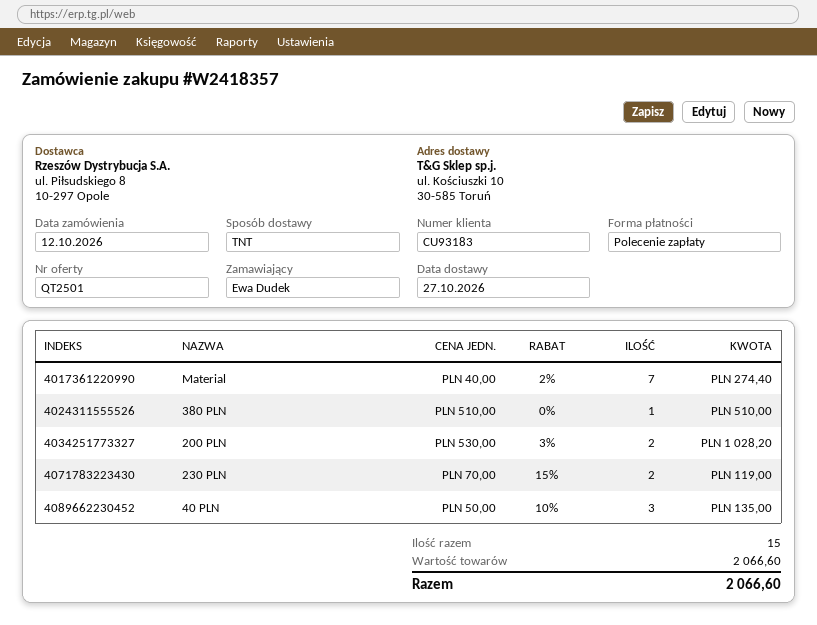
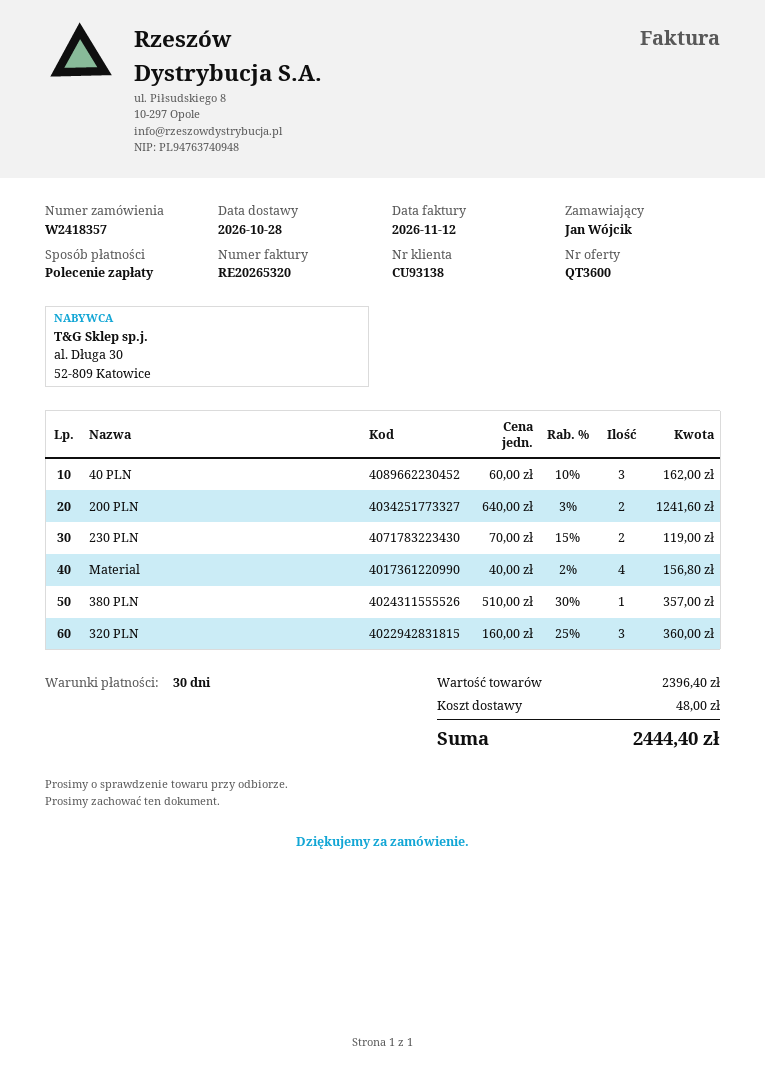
quote number: QT2501 -> QT3600
delivery date: 2026-10-27 -> 2026-10-28
customer number: CU93183 -> CU93138
ordered by: Ewa Dudek -> Jan Wójcik
Material: 7 x 40.00 - 2% = 274.40 -> 4 x 40.00 - 2% = 156.80
380 PLN: 1 x 510.00 = 510.00 -> 1 x 510.00 - 30% = 357.00
200 PLN: 2 x 530.00 - 3% = 1028.20 -> 2 x 640.00 - 3% = 1241.60
40 PLN: 3 x 50.00 - 10% = 135.00 -> 3 x 60.00 - 10% = 162.00
320 PLN: none -> 3 x 160.00 - 25% = 360.00
subtotal: 2066.60 -> 2396.40
shipping: none -> 48.00
total: 2066.60 -> 2444.40

